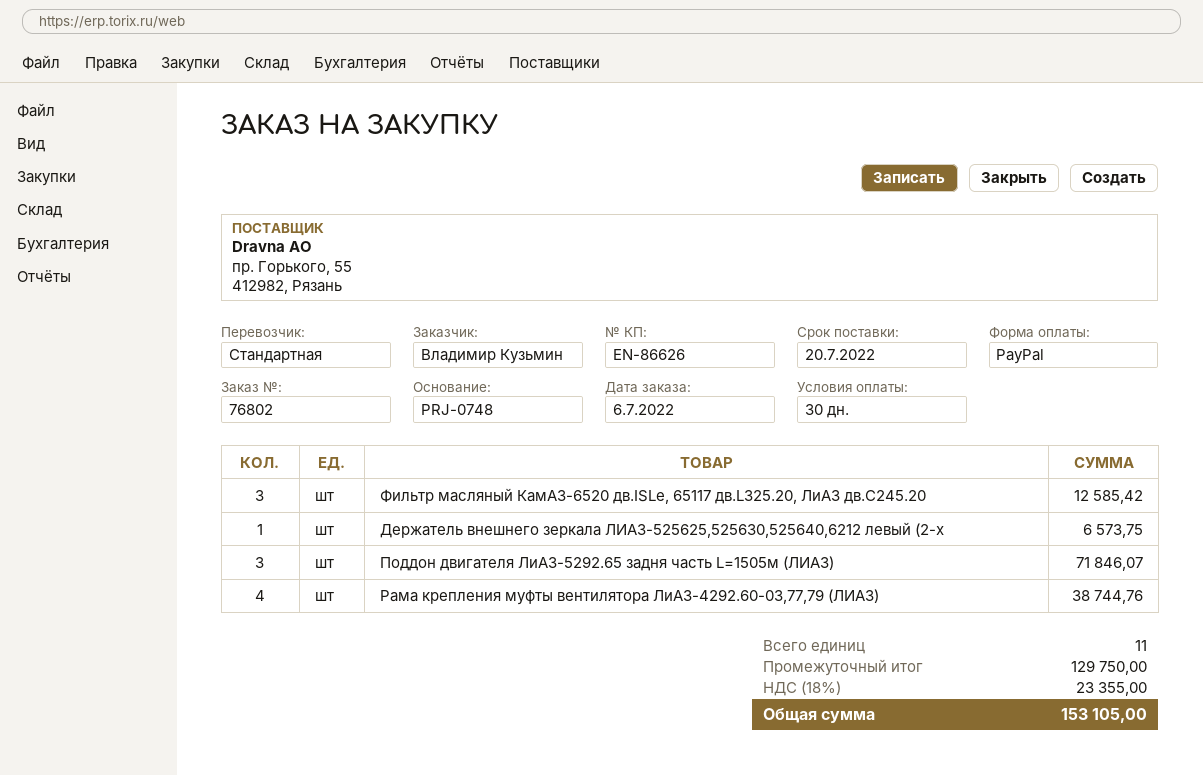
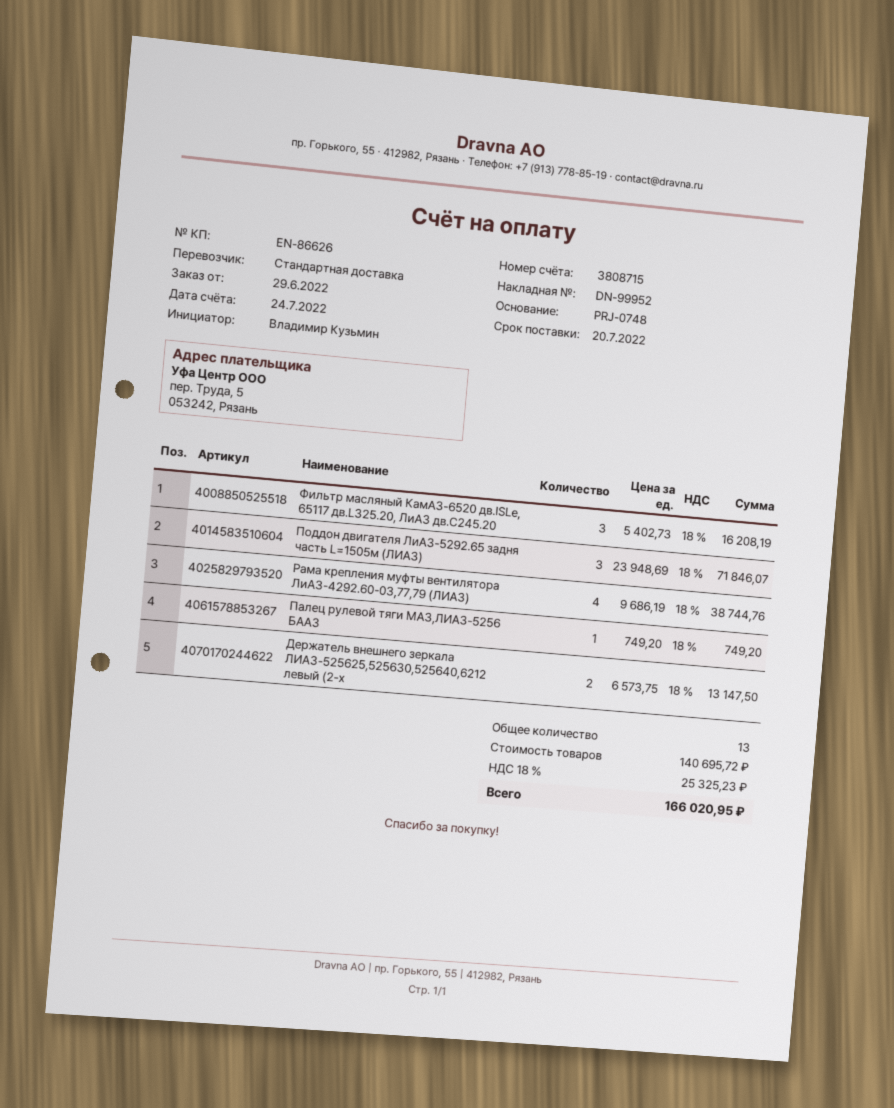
order date: 2022-07-06 -> 2022-06-29
Фильтр масляный КамАЗ-6520 дв.ISLe, 65117 дв.L325.20, ЛиАЗ дв.С245.20: 3 for 12585.42 -> 3 for 16208.19
Держатель внешнего зеркала ЛИАЗ-525625,525630,525640,6212 левый (2-х: 1 for 6573.75 -> 2 for 13147.50
Палец рулевой тяги МАЗ,ЛИАЗ-5256 БААЗ: none -> 1 for 749.20
total quantity: 11 -> 13
subtotal: 129750.00 -> 140695.72
tax: 18% = 23355.00 -> 18% = 25325.23
total: 153105.00 -> 166020.95

